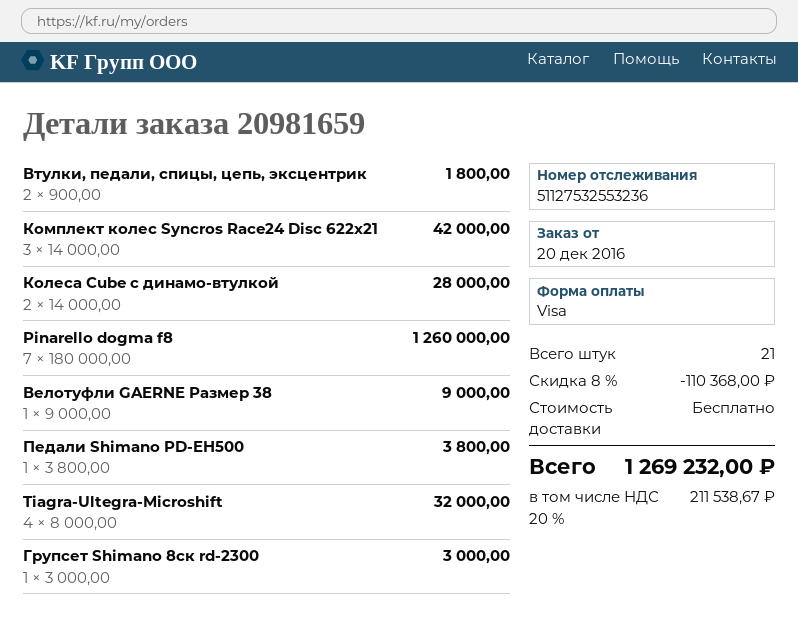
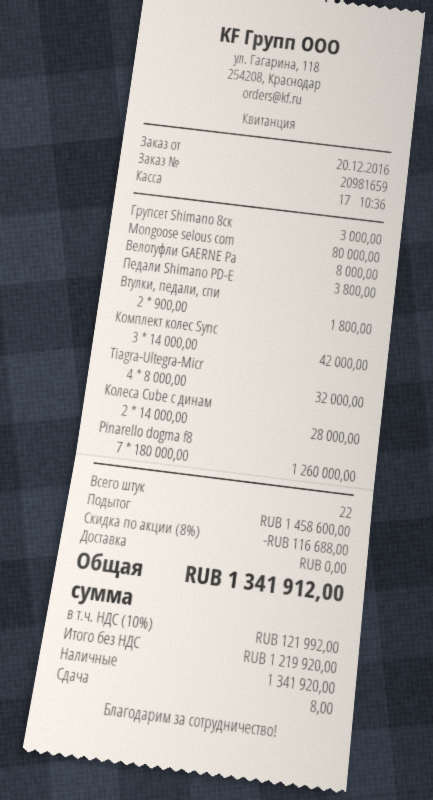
payment method: Visa -> cash
Велотуфли GAERNE Размер 38: 1 x 9000.00 = 9000.00 -> 1 x 8000.00 = 8000.00
Mongoose selous com: none -> 1 x 80000.00 = 80000.00
total quantity: 21 -> 22
discount: 8% = 110368.00 -> 8% = 116688.00
tax: 20% = 211538.67 -> 10% = 121992.00
total: 1269232.00 -> 1341912.00

